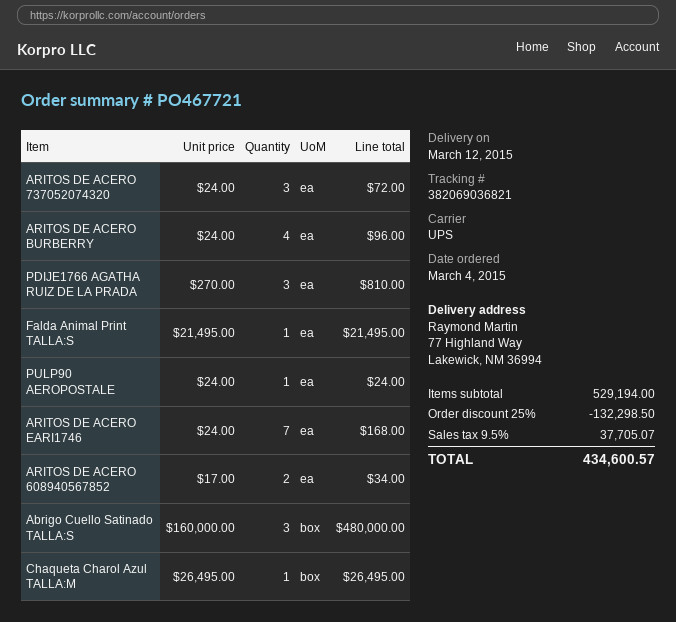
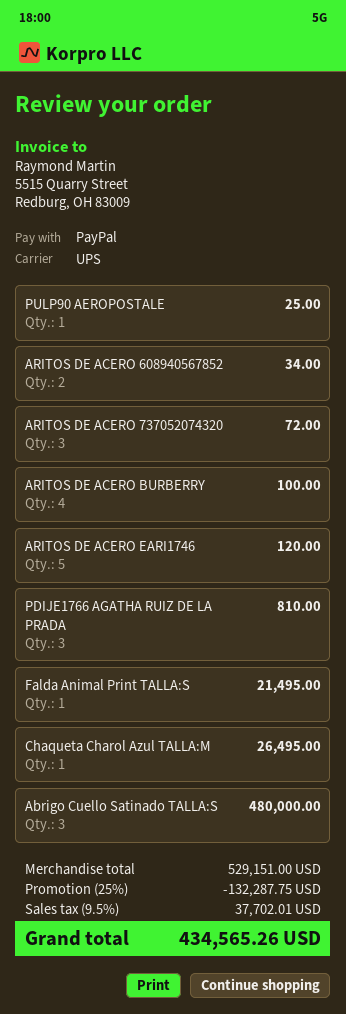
ARITOS DE ACERO BURBERRY: 4 for 96.00 -> 4 for 100.00
PULP90 AEROPOSTALE: 1 for 24.00 -> 1 for 25.00
ARITOS DE ACERO EARI1746: 7 for 168.00 -> 5 for 120.00
subtotal: 529194.00 -> 529151.00
discount: 25% = 132298.50 -> 25% = 132287.75
tax: 9.5% = 37705.07 -> 9.5% = 37702.01
total: 434600.57 -> 434565.26

